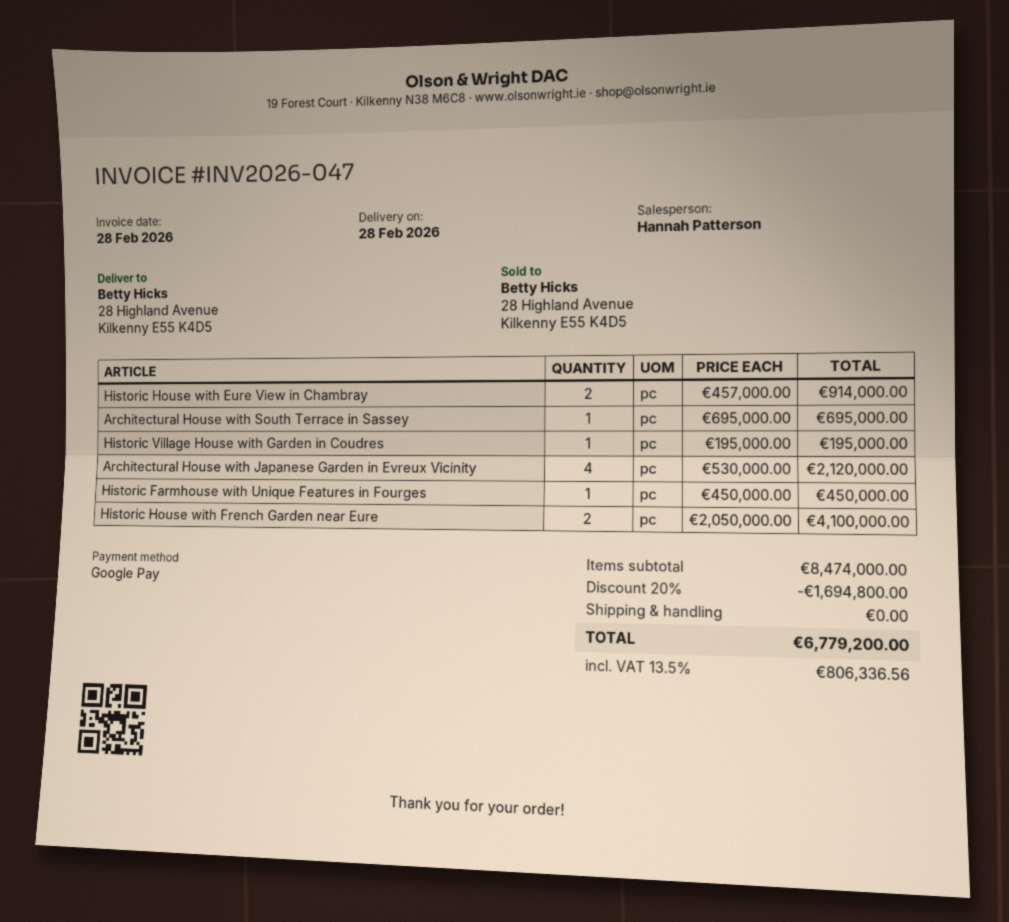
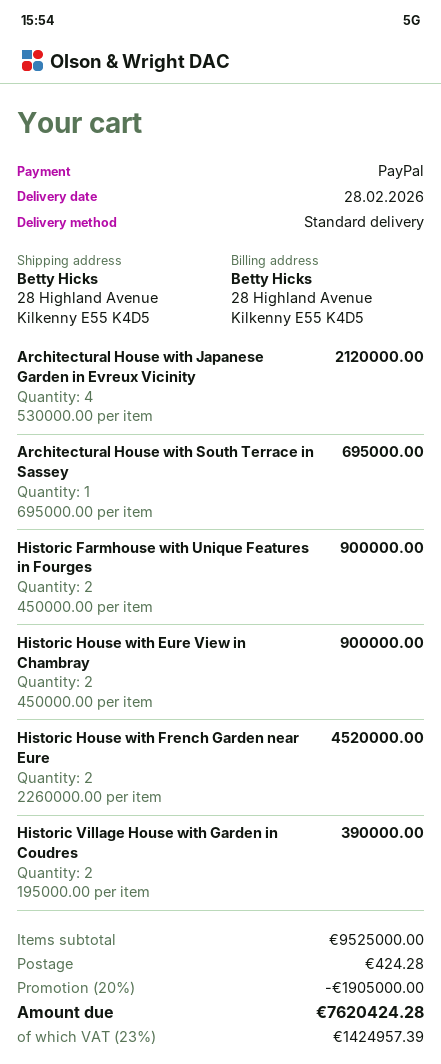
payment method: Google Pay -> PayPal
Historic House with Eure View in Chambray: 2 x 457000.00 = 914000.00 -> 2 x 450000.00 = 900000.00
Historic Village House with Garden in Coudres: 1 x 195000.00 = 195000.00 -> 2 x 195000.00 = 390000.00
Historic Farmhouse with Unique Features in Fourges: 1 x 450000.00 = 450000.00 -> 2 x 450000.00 = 900000.00
Historic House with French Garden near Eure: 2 x 2050000.00 = 4100000.00 -> 2 x 2260000.00 = 4520000.00
subtotal: 8474000.00 -> 9525000.00
discount: 20% = 1694800.00 -> 20% = 1905000.00
shipping: 0.00 -> 424.28
tax: 13.5% = 806336.56 -> 23% = 1424957.39
total: 6779200.00 -> 7620424.28

